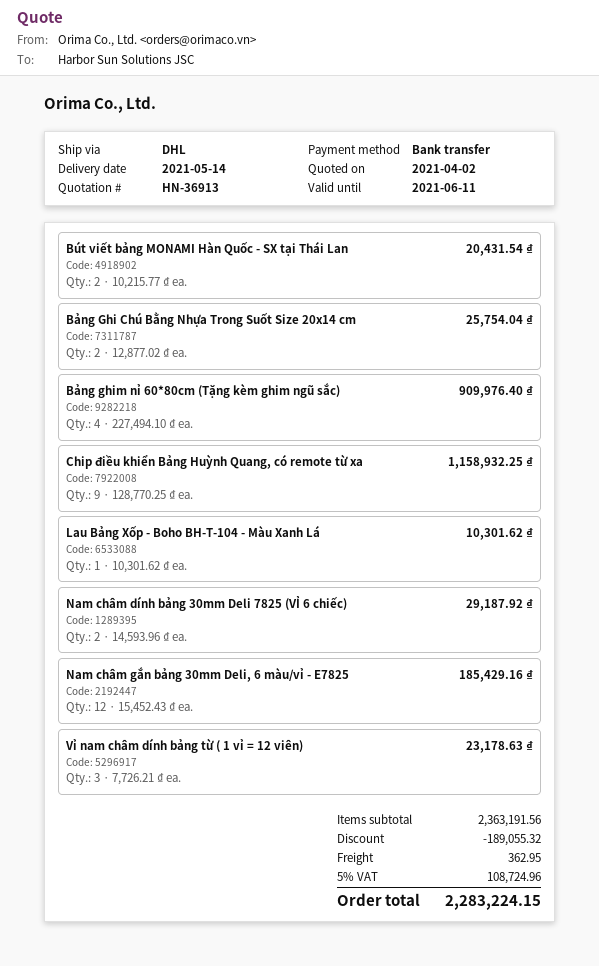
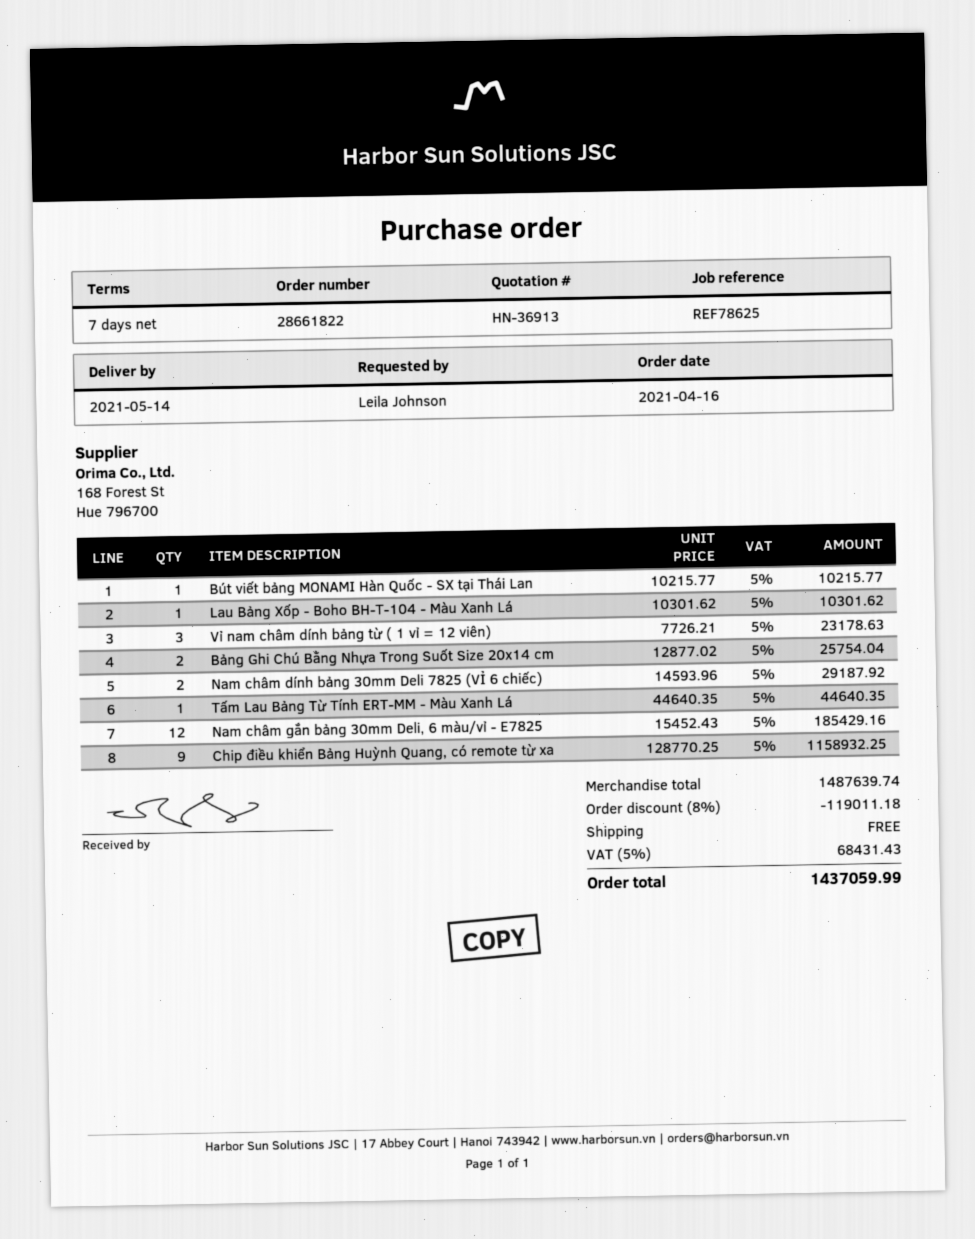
Bút viết bảng MONAMI Hàn Quốc - SX tại Thái Lan: 2 x 10215.77 = 20431.54 -> 1 x 10215.77 = 10215.77
Bảng ghim nỉ 60*80cm (Tặng kèm ghim ngũ sắc): 4 x 227494.10 = 909976.40 -> none
Tấm Lau Bảng Từ Tính ERT-MM - Màu Xanh Lá: none -> 1 x 44640.35 = 44640.35
subtotal: 2363191.56 -> 1487639.74
discount: 189055.32 -> 119011.18
shipping: 362.95 -> 0.00
tax: 5% = 108724.96 -> 5% = 68431.43
total: 2283224.15 -> 1437059.99

